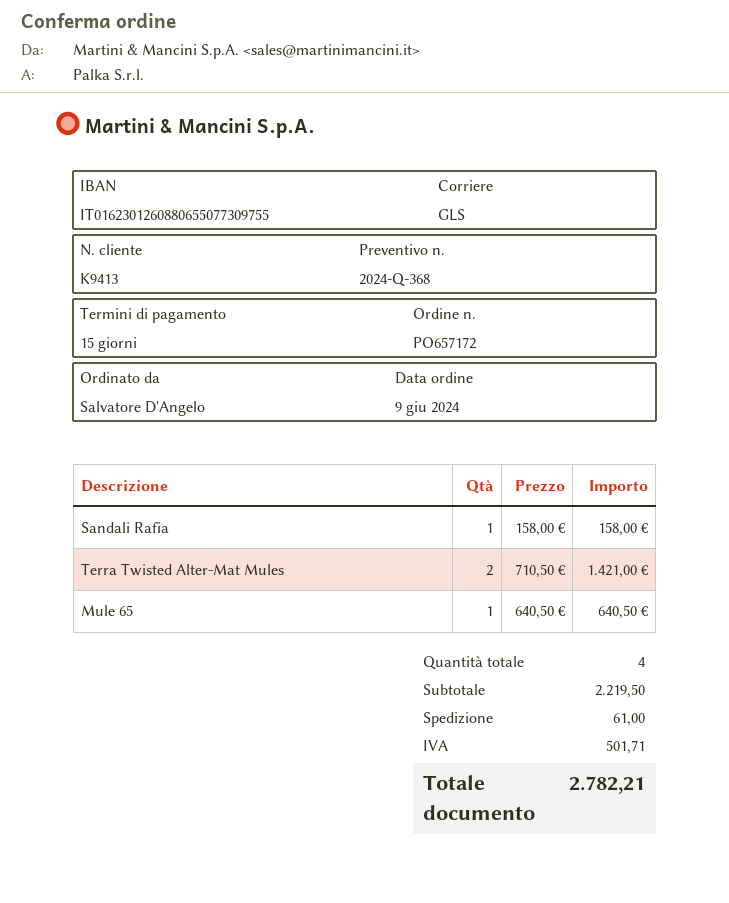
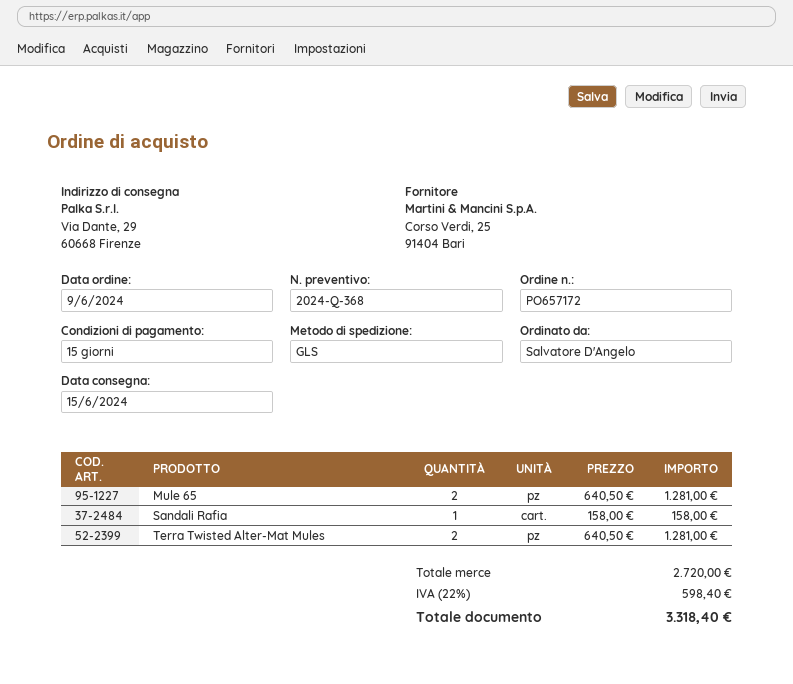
Terra Twisted Alter-Mat Mules: 2 x 710.50 = 1421.00 -> 2 x 640.50 = 1281.00
Mule 65: 1 x 640.50 = 640.50 -> 2 x 640.50 = 1281.00
subtotal: 2219.50 -> 2720.00
shipping: 61.00 -> none
tax: 501.71 -> 598.40
total: 2782.21 -> 3318.40

